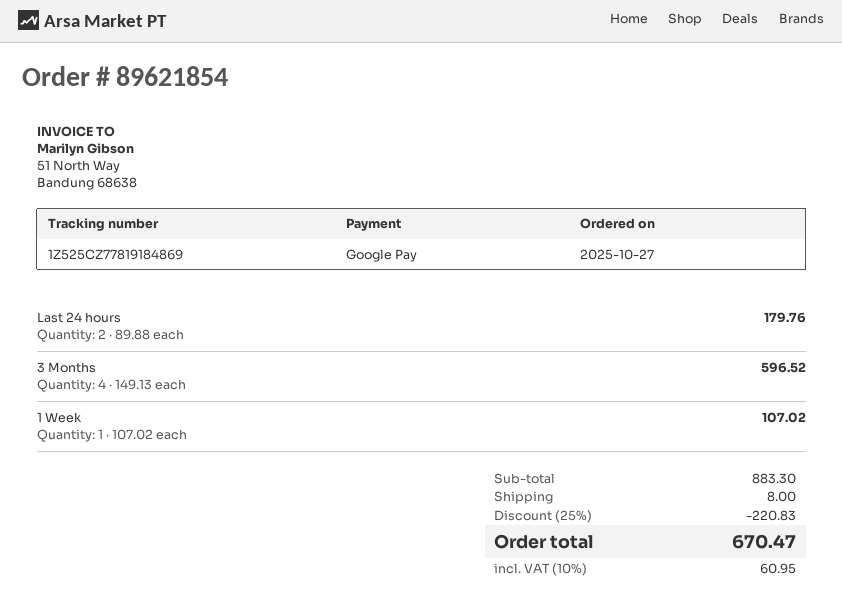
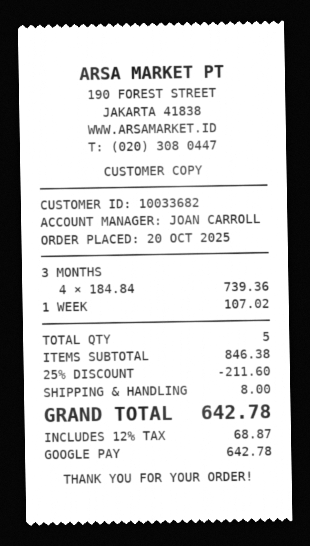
order date: 2025-10-27 -> 2025-10-20
Last 24 hours: 2 x 89.88 = 179.76 -> none
3 Months: 4 x 149.13 = 596.52 -> 4 x 184.84 = 739.36
subtotal: 883.30 -> 846.38
discount: 25% = 220.83 -> 25% = 211.60
tax: 10% = 60.95 -> 12% = 68.87
total: 670.47 -> 642.78

